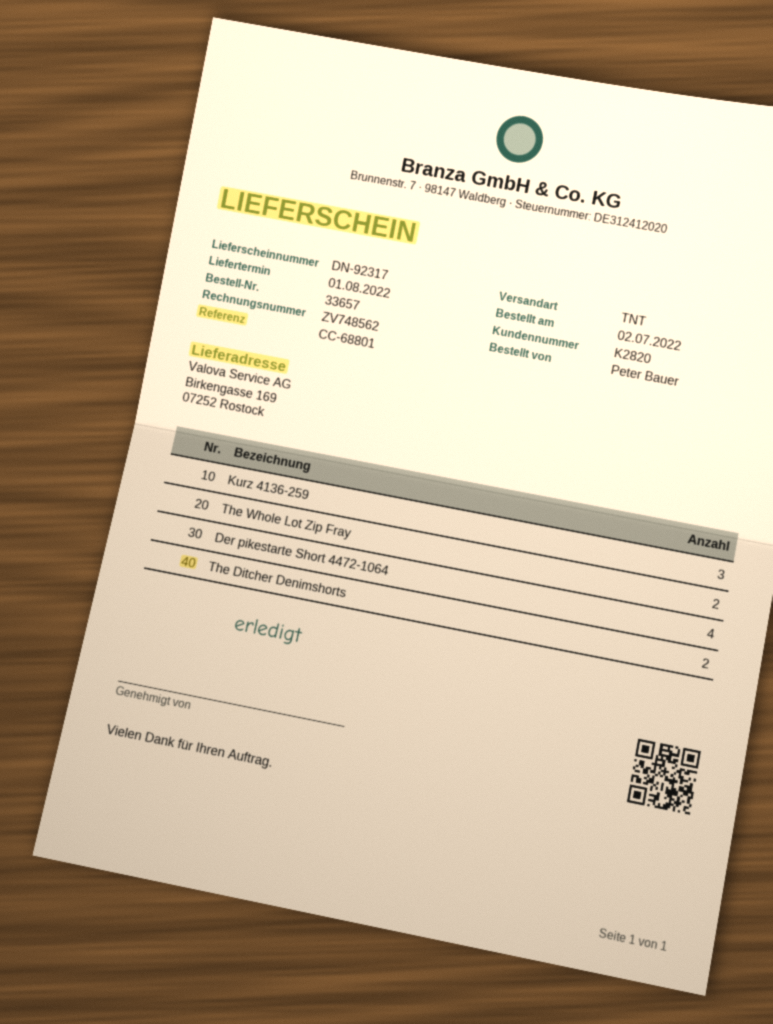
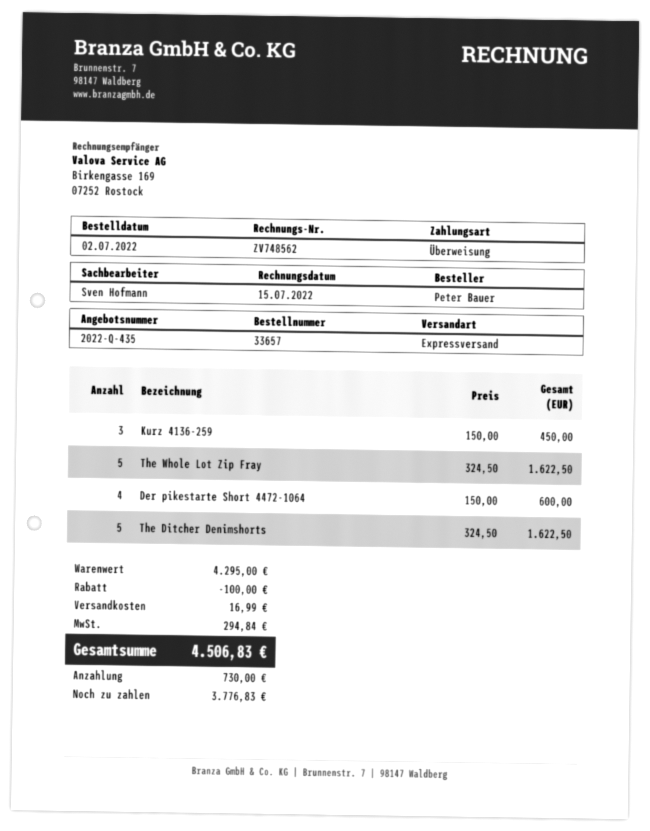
shipping method: TNT -> express
The Whole Lot Zip Fray: 2 -> 5
The Ditcher Denimshorts: 2 -> 5

